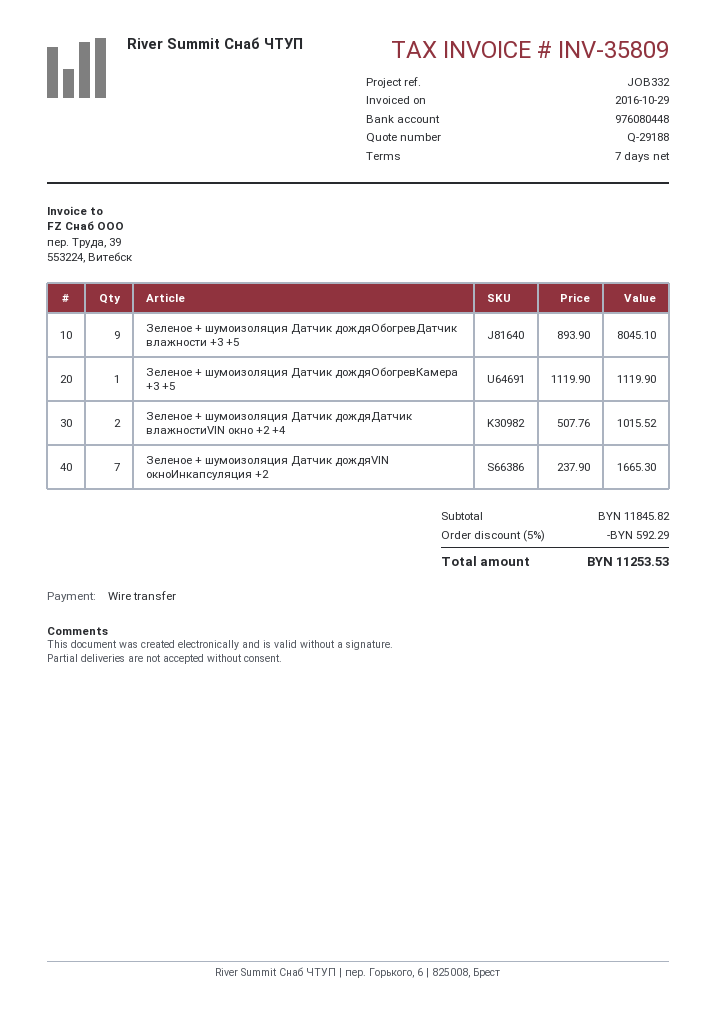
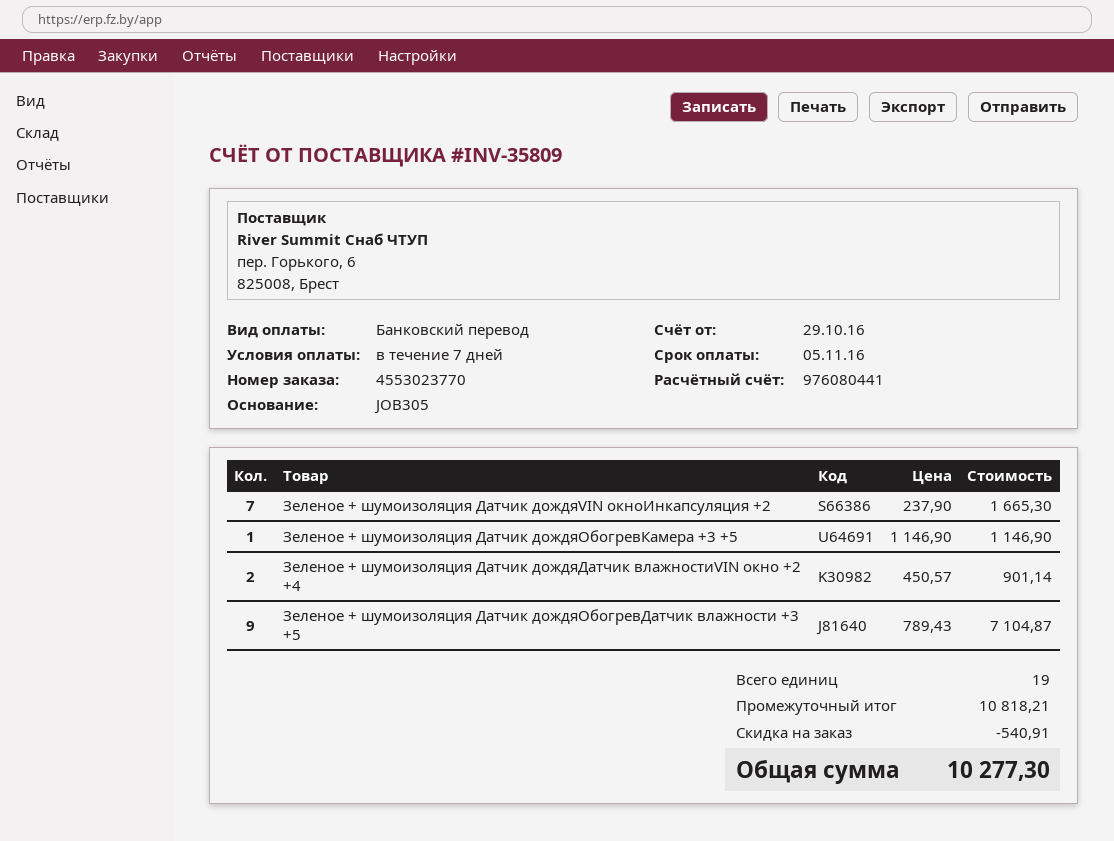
reference: JOB332 -> JOB305
bank account: 976080448 -> 976080441
Зеленое + шумоизоляция Датчик дождяОбогревДатчик влажности +3 +5: 9 x 893.90 = 8045.10 -> 9 x 789.43 = 7104.87
Зеленое + шумоизоляция Датчик дождяОбогревКамера +3 +5: 1 x 1119.90 = 1119.90 -> 1 x 1146.90 = 1146.90
Зеленое + шумоизоляция Датчик дождяДатчик влажностиVIN окно +2 +4: 2 x 507.76 = 1015.52 -> 2 x 450.57 = 901.14
subtotal: 11845.82 -> 10818.21
discount: 592.29 -> 540.91
total: 11253.53 -> 10277.30

